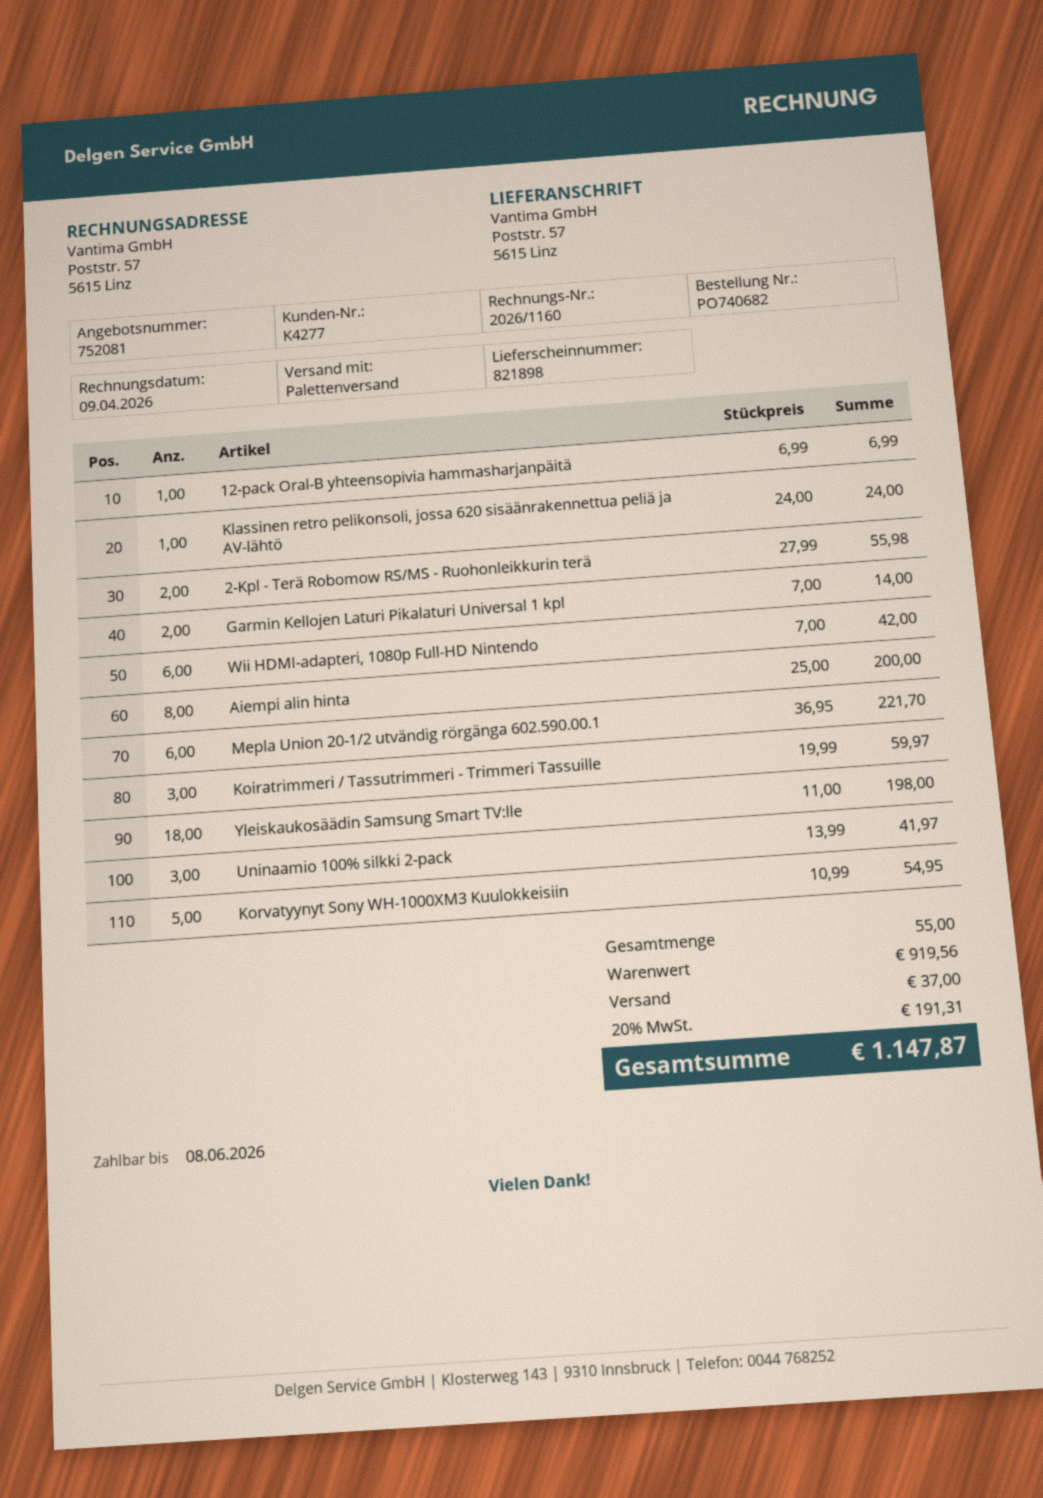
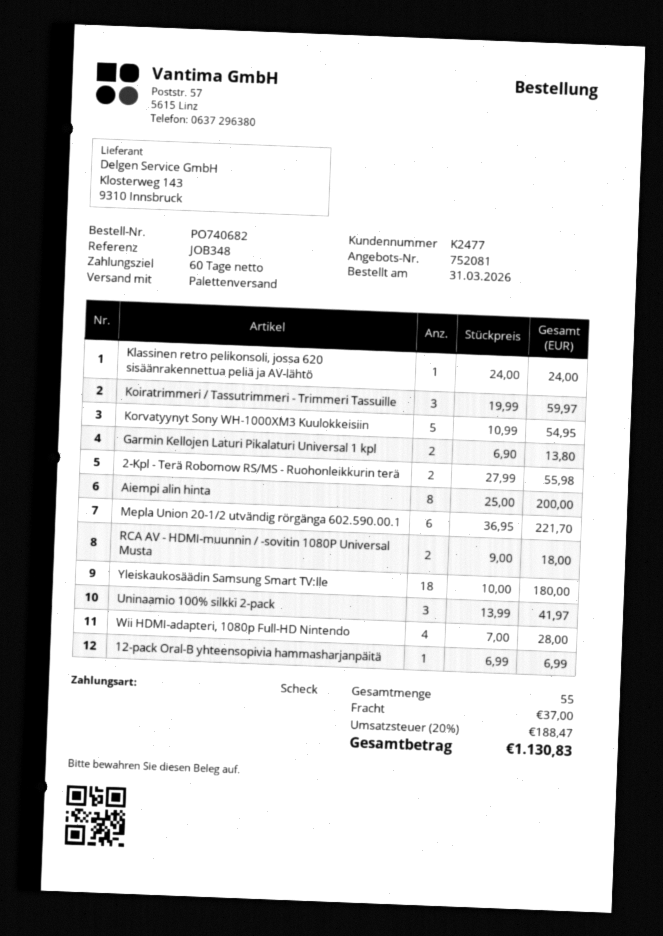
customer number: K4277 -> K2477
Garmin Kellojen Laturi Pikalaturi Universal 1 kpl: 2 x 7.00 = 14.00 -> 2 x 6.90 = 13.80
Wii HDMI-adapteri, 1080p Full-HD Nintendo: 6 x 7.00 = 42.00 -> 4 x 7.00 = 28.00
Yleiskaukosäädin Samsung Smart TV:lle: 18 x 11.00 = 198.00 -> 18 x 10.00 = 180.00
RCA AV - HDMI-muunnin / -sovitin 1080P Universal Musta: none -> 2 x 9.00 = 18.00
tax: 20% = 191.31 -> 20% = 188.47
total: 1147.87 -> 1130.83

